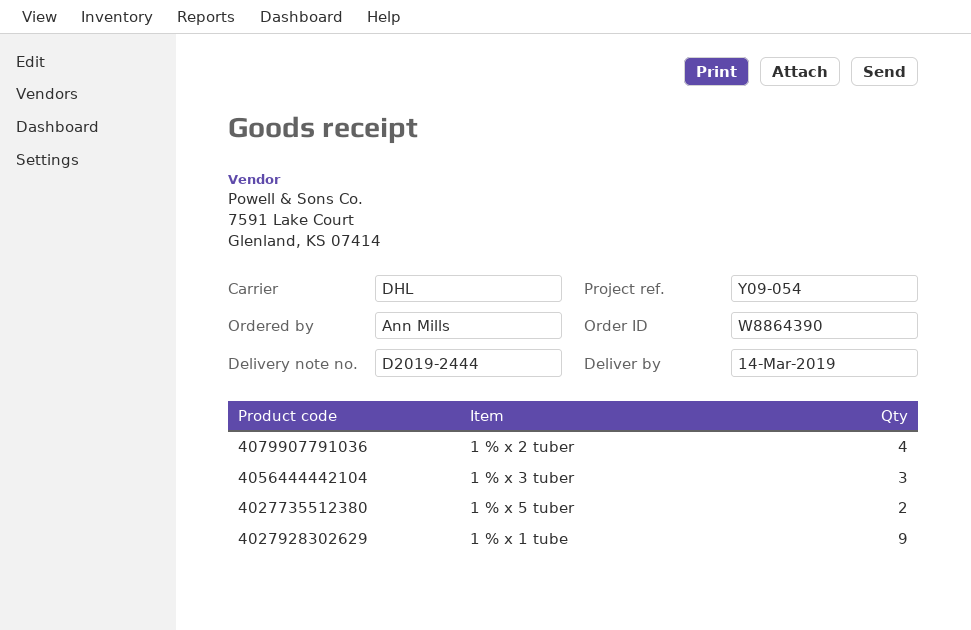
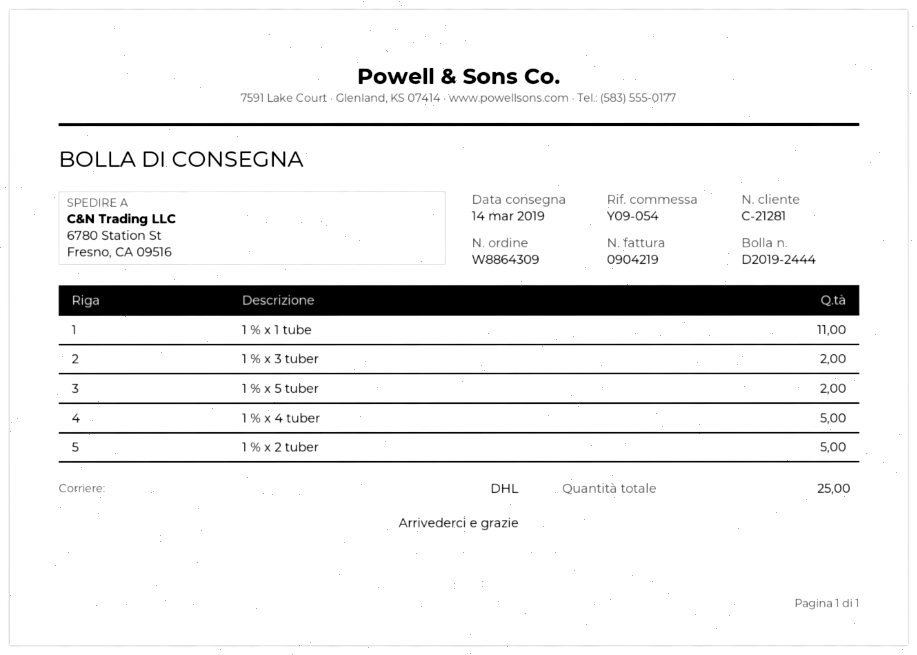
order number: W8864390 -> W8864309
1 % x 2 tuber: 4 -> 5
1 % x 3 tuber: 3 -> 2
1 % x 1 tube: 9 -> 11
1 % x 4 tuber: none -> 5

